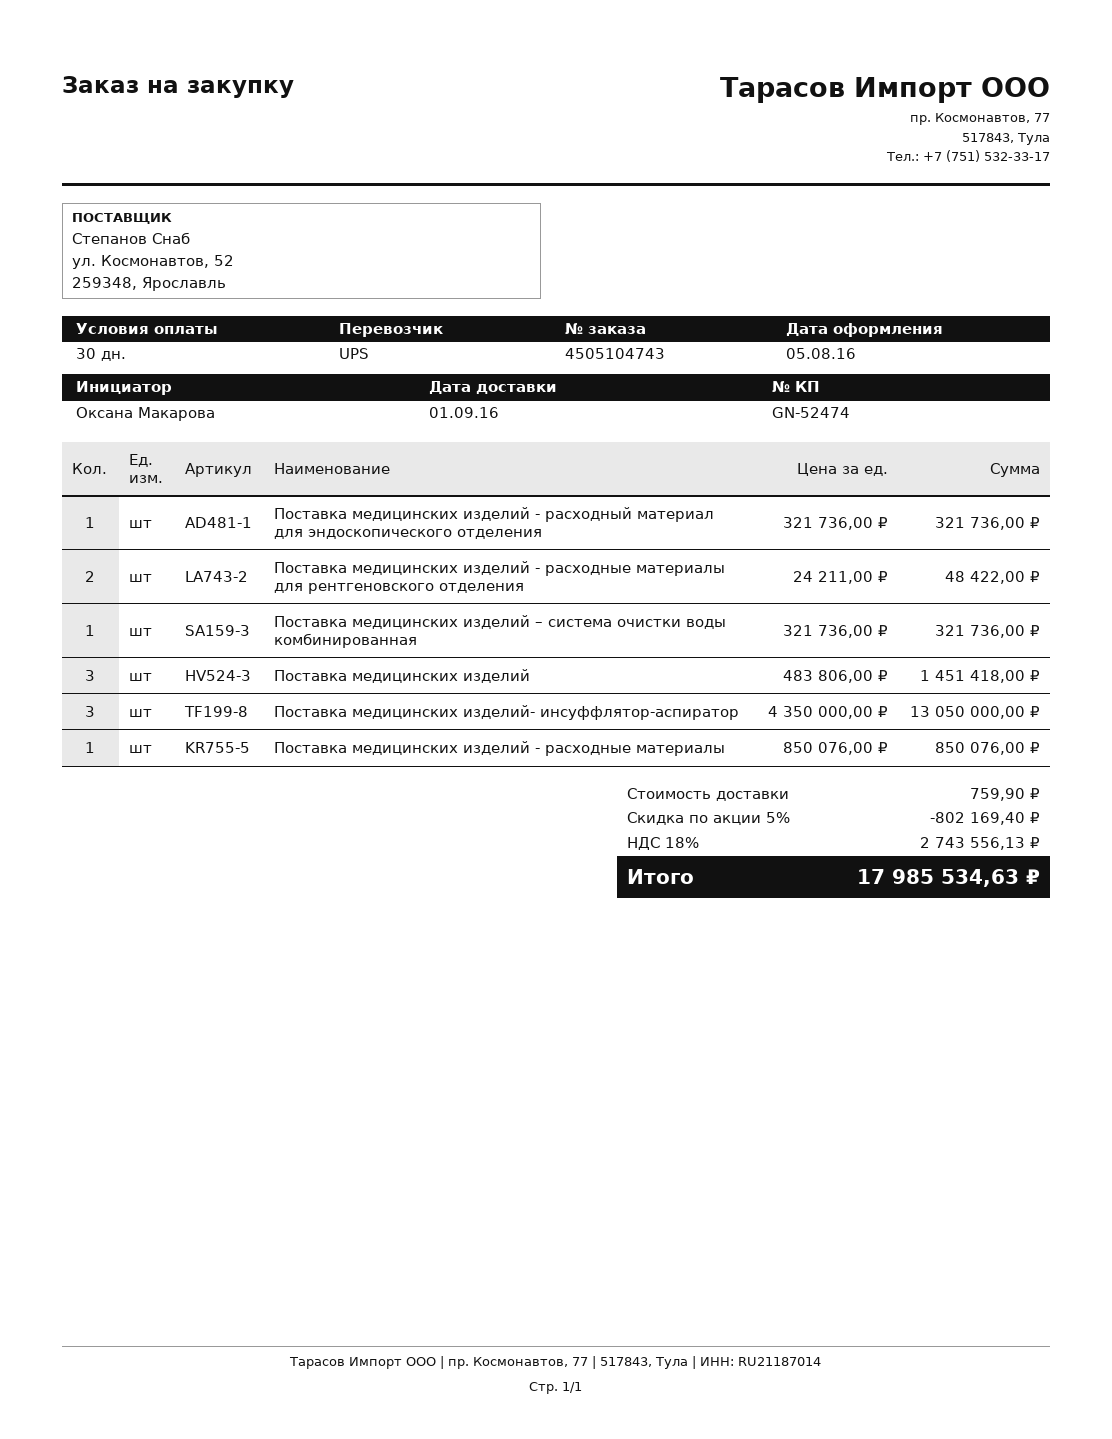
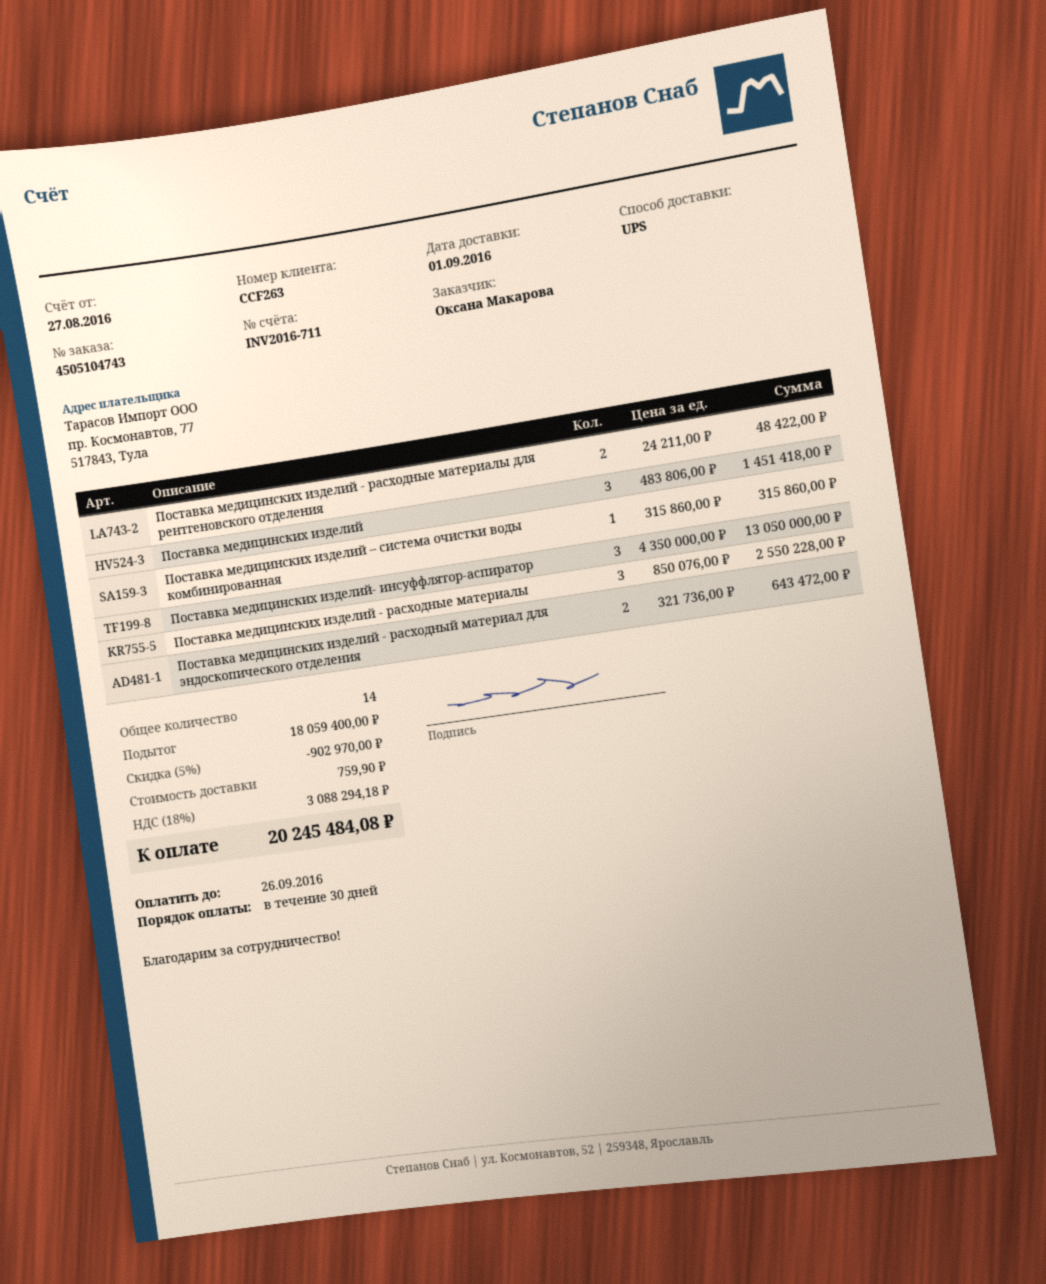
Поставка медицинских изделий - расходный материал для эндоскопического отделения: 1 x 321736.00 = 321736.00 -> 2 x 321736.00 = 643472.00
Поставка медицинских изделий – система очистки воды комбинированная: 1 x 321736.00 = 321736.00 -> 1 x 315860.00 = 315860.00
Поставка медицинских изделий - расходные материалы: 1 x 850076.00 = 850076.00 -> 3 x 850076.00 = 2550228.00
discount: 5% = 802169.40 -> 5% = 902970.00
tax: 18% = 2743556.13 -> 18% = 3088294.18
total: 17985534.63 -> 20245484.08

